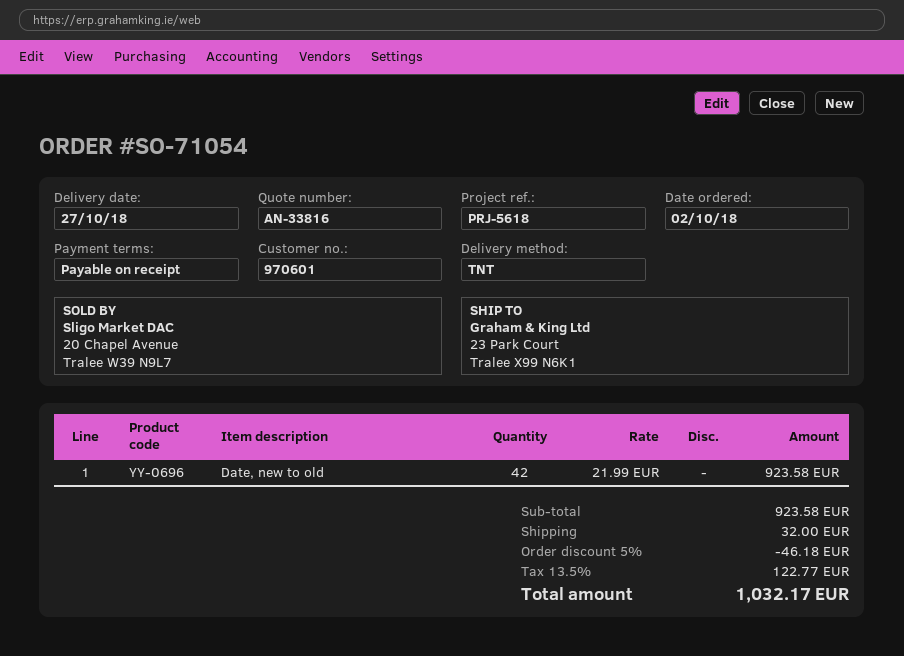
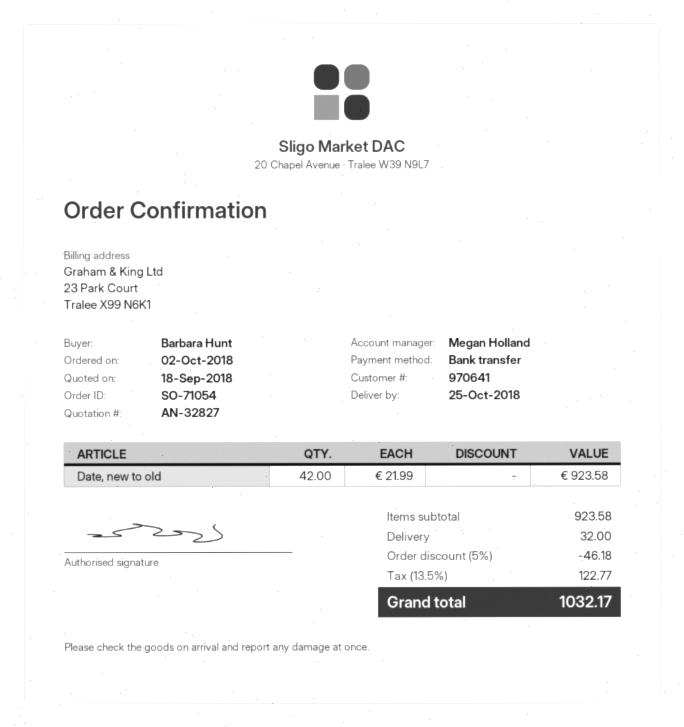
quote number: AN-33816 -> AN-32827
delivery date: 2018-10-27 -> 2018-10-25
customer number: 970601 -> 970641

